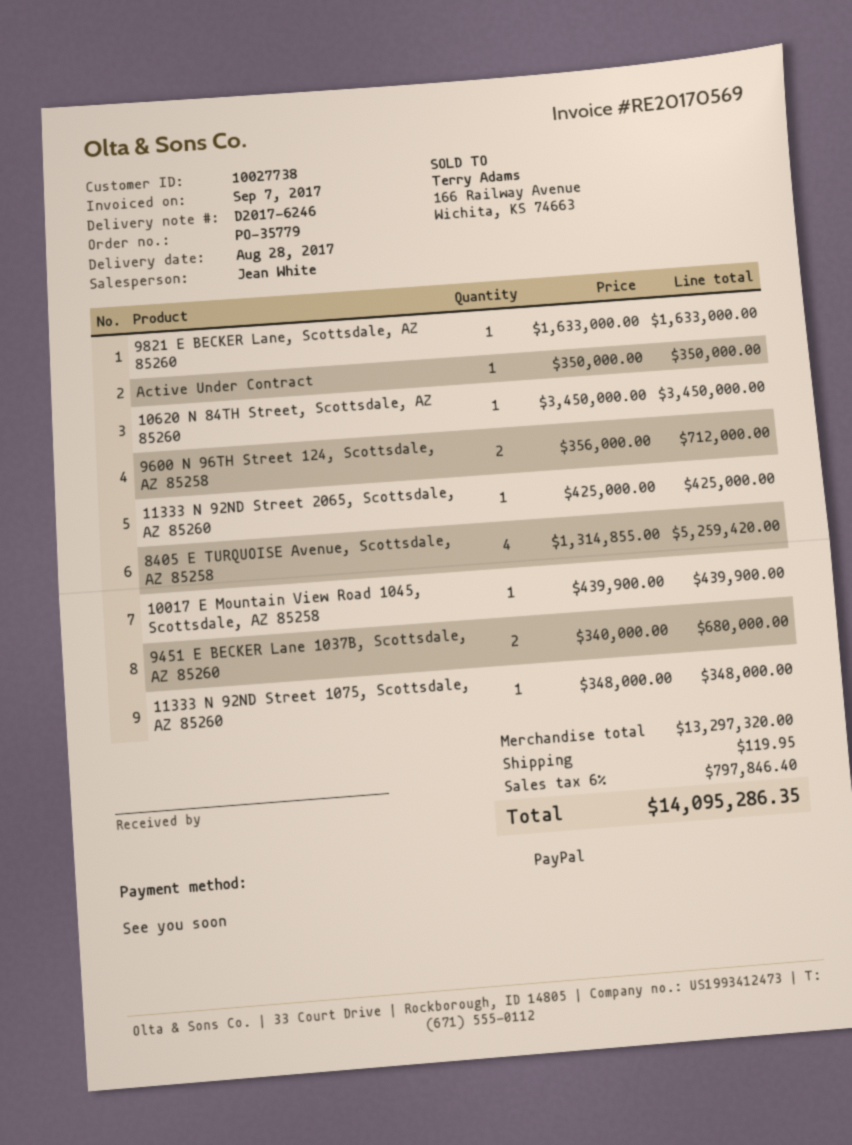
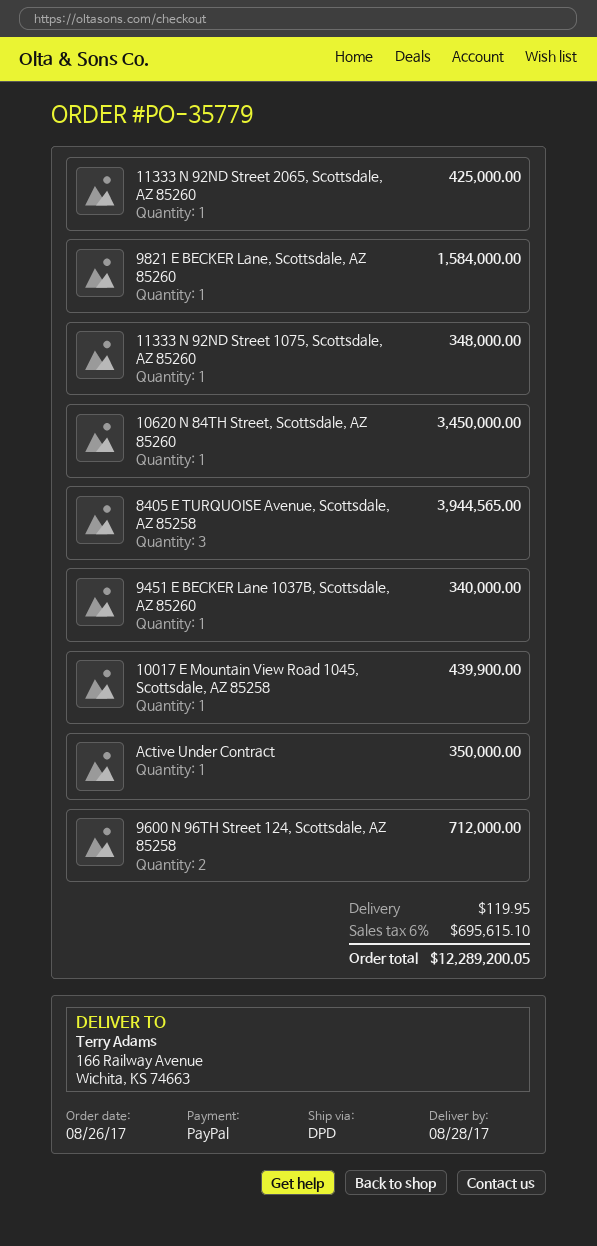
9821 E BECKER Lane, Scottsdale, AZ 85260: 1 for 1633000.00 -> 1 for 1584000.00
8405 E TURQUOISE Avenue, Scottsdale, AZ 85258: 4 for 5259420.00 -> 3 for 3944565.00
9451 E BECKER Lane 1037B, Scottsdale, AZ 85260: 2 for 680000.00 -> 1 for 340000.00
tax: 6% = 797846.40 -> 6% = 695615.10
total: 14095286.35 -> 12289200.05

